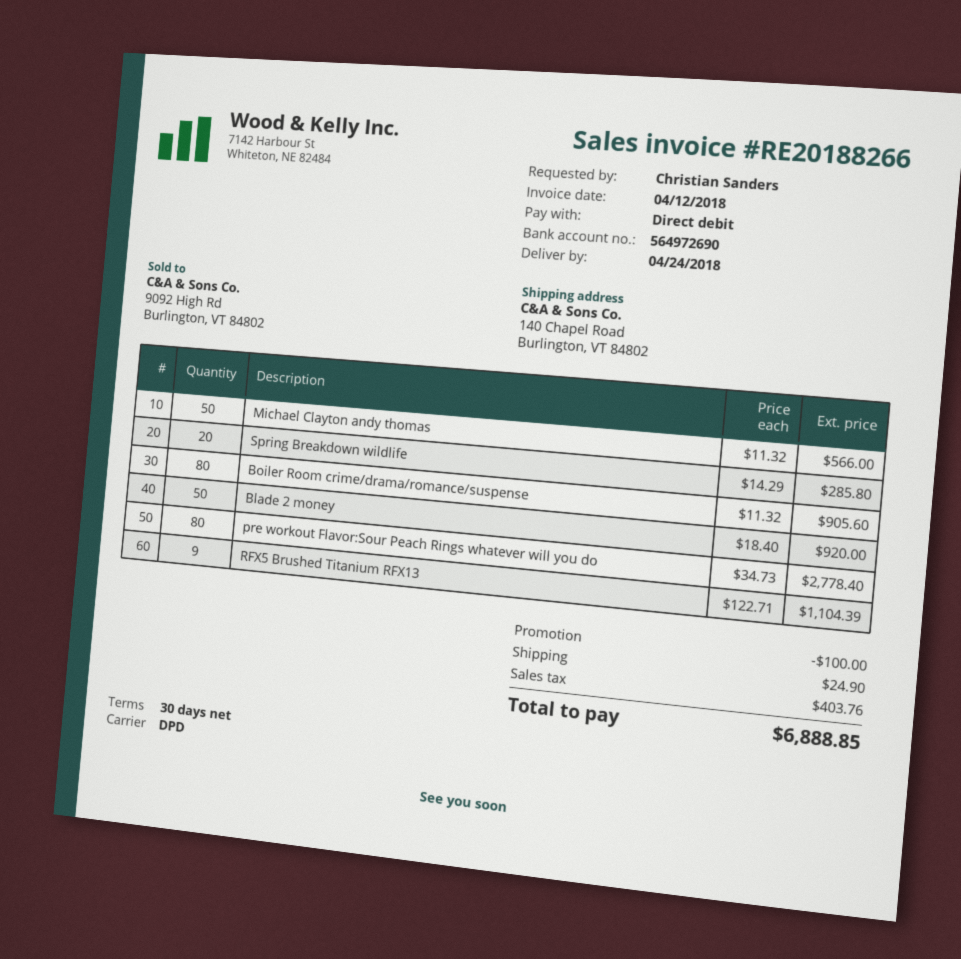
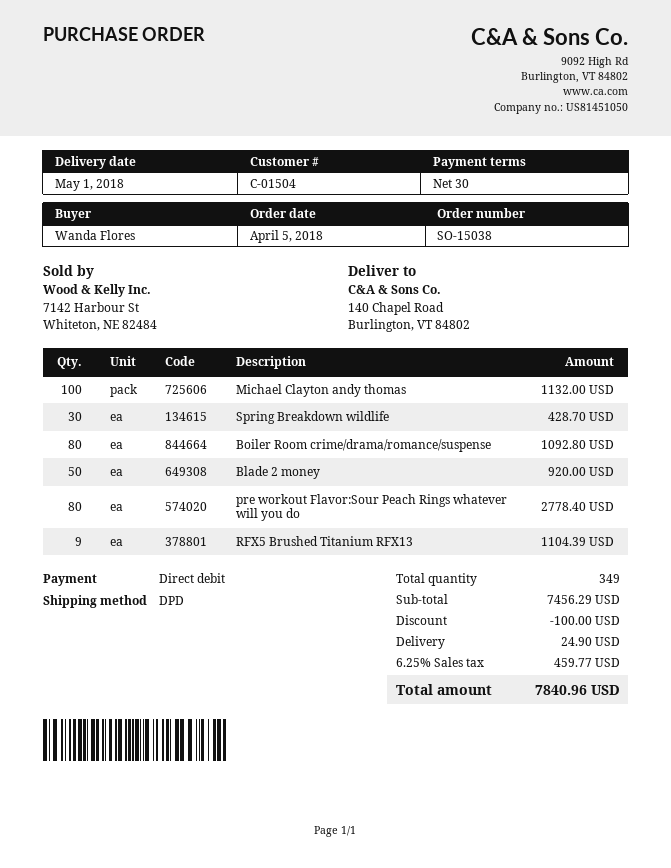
delivery date: 2018-04-24 -> 2018-05-01
ordered by: Christian Sanders -> Wanda Flores
Michael Clayton andy thomas: 50 for 566.00 -> 100 for 1132.00
Spring Breakdown wildlife: 20 for 285.80 -> 30 for 428.70
Boiler Room crime/drama/romance/suspense: 80 for 905.60 -> 80 for 1092.80
tax: 403.76 -> 459.77
total: 6888.85 -> 7840.96

